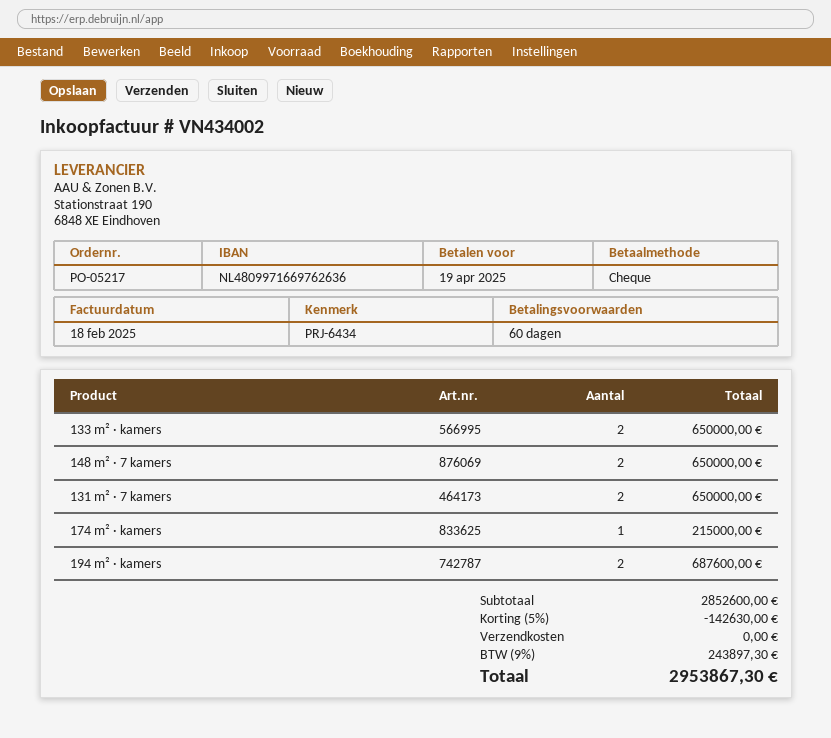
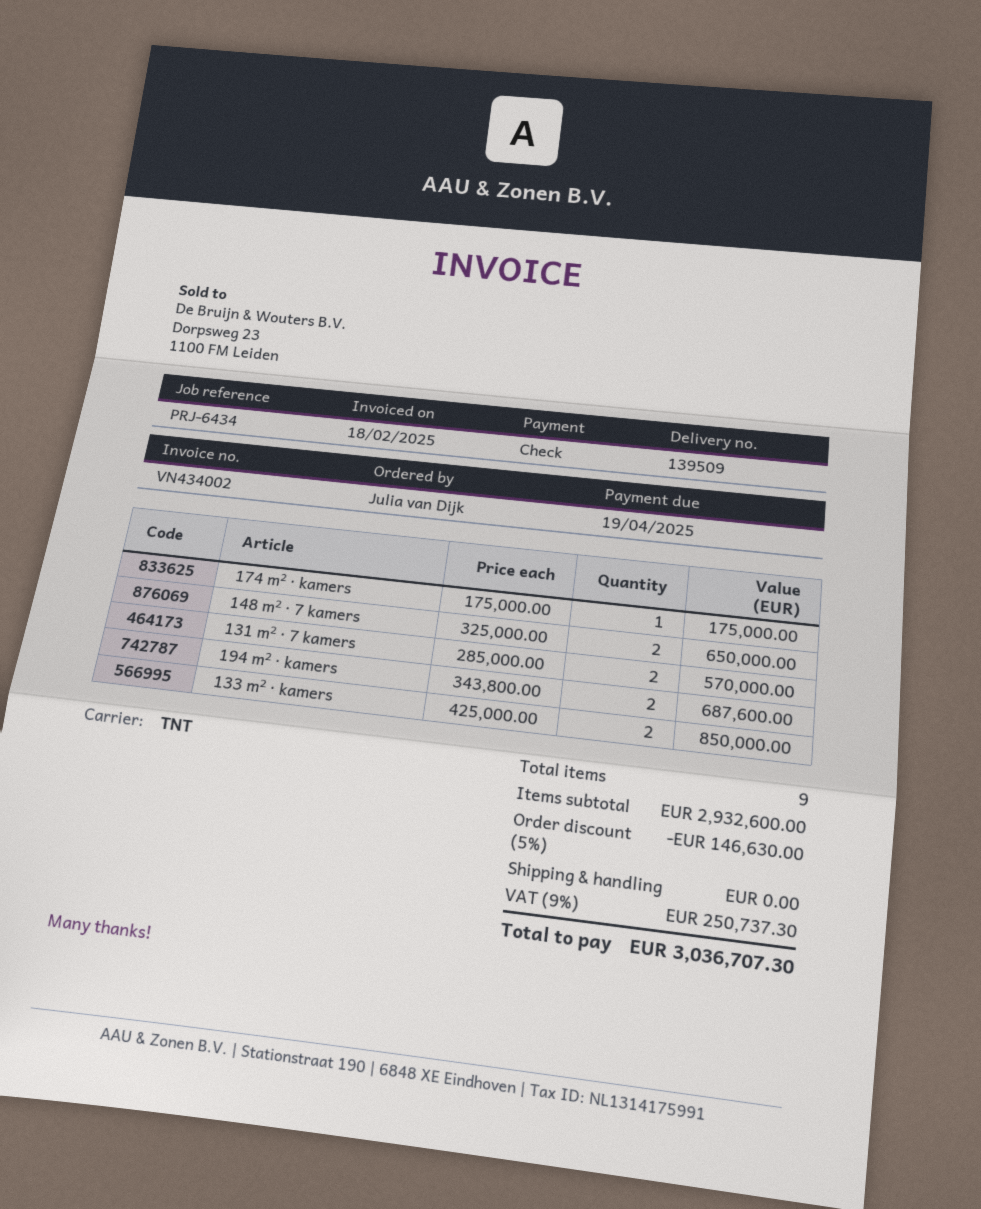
133 m² · kamers: 2 for 650000.00 -> 2 for 850000.00
131 m² · 7 kamers: 2 for 650000.00 -> 2 for 570000.00
174 m² · kamers: 1 for 215000.00 -> 1 for 175000.00
subtotal: 2852600.00 -> 2932600.00
discount: 5% = 142630.00 -> 5% = 146630.00
tax: 9% = 243897.30 -> 9% = 250737.30
total: 2953867.30 -> 3036707.30

